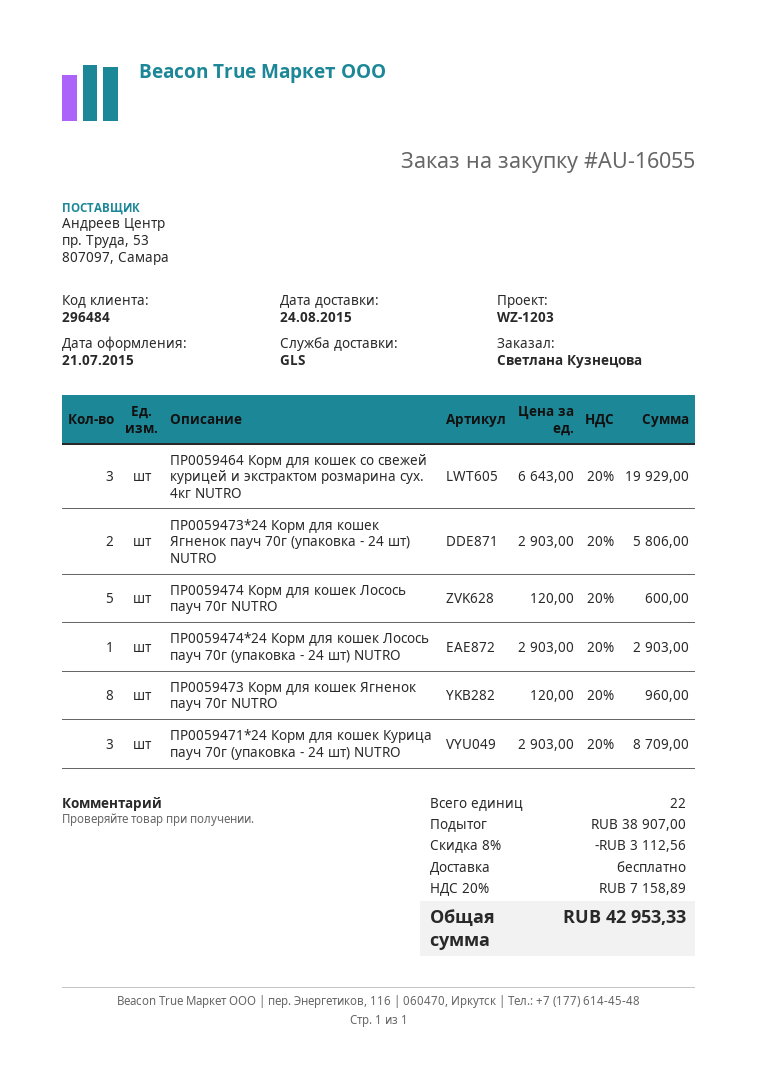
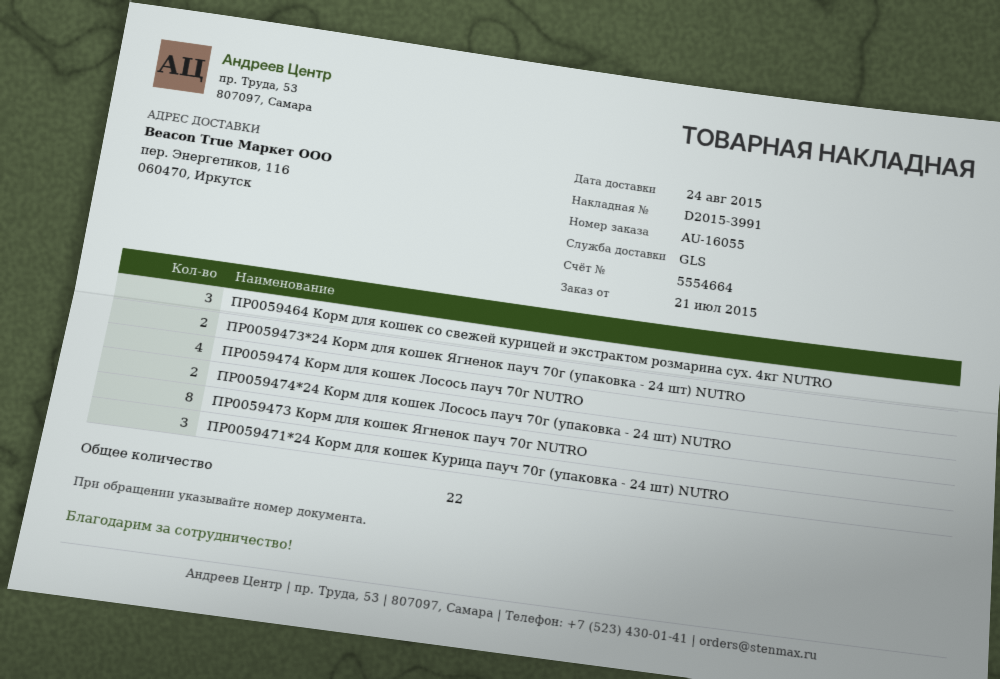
ПР0059474 Корм для кошек Лосось пауч 70г NUTRO: 5 -> 4
ПР0059474*24 Корм для кошек Лосось пауч 70г (упаковка - 24 шт) NUTRO: 1 -> 2

